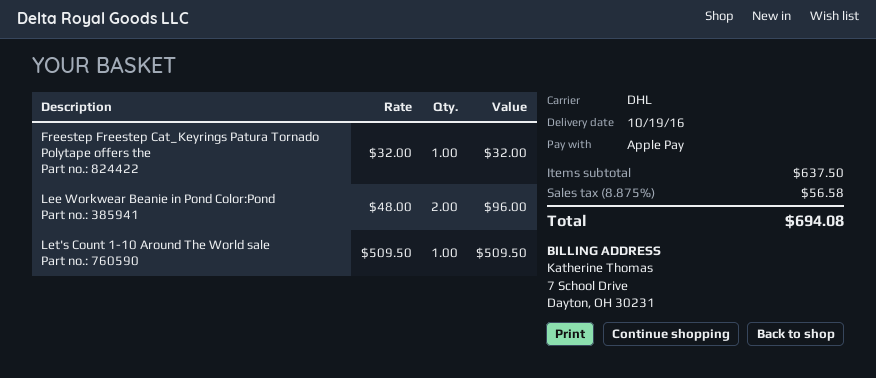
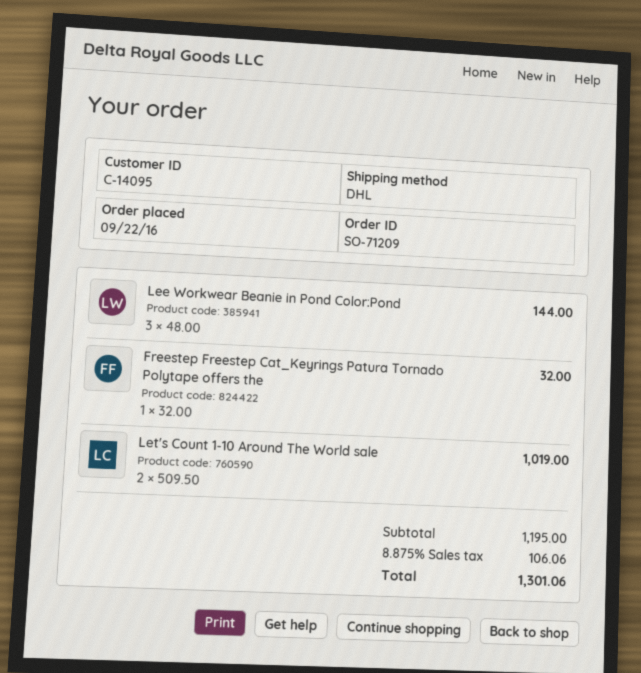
Lee Workwear Beanie in Pond Color:Pond: 2 x 48.00 = 96.00 -> 3 x 48.00 = 144.00
Let's Count 1-10 Around The World sale: 1 x 509.50 = 509.50 -> 2 x 509.50 = 1019.00
subtotal: 637.50 -> 1195.00
tax: 8.875% = 56.58 -> 8.875% = 106.06
total: 694.08 -> 1301.06

